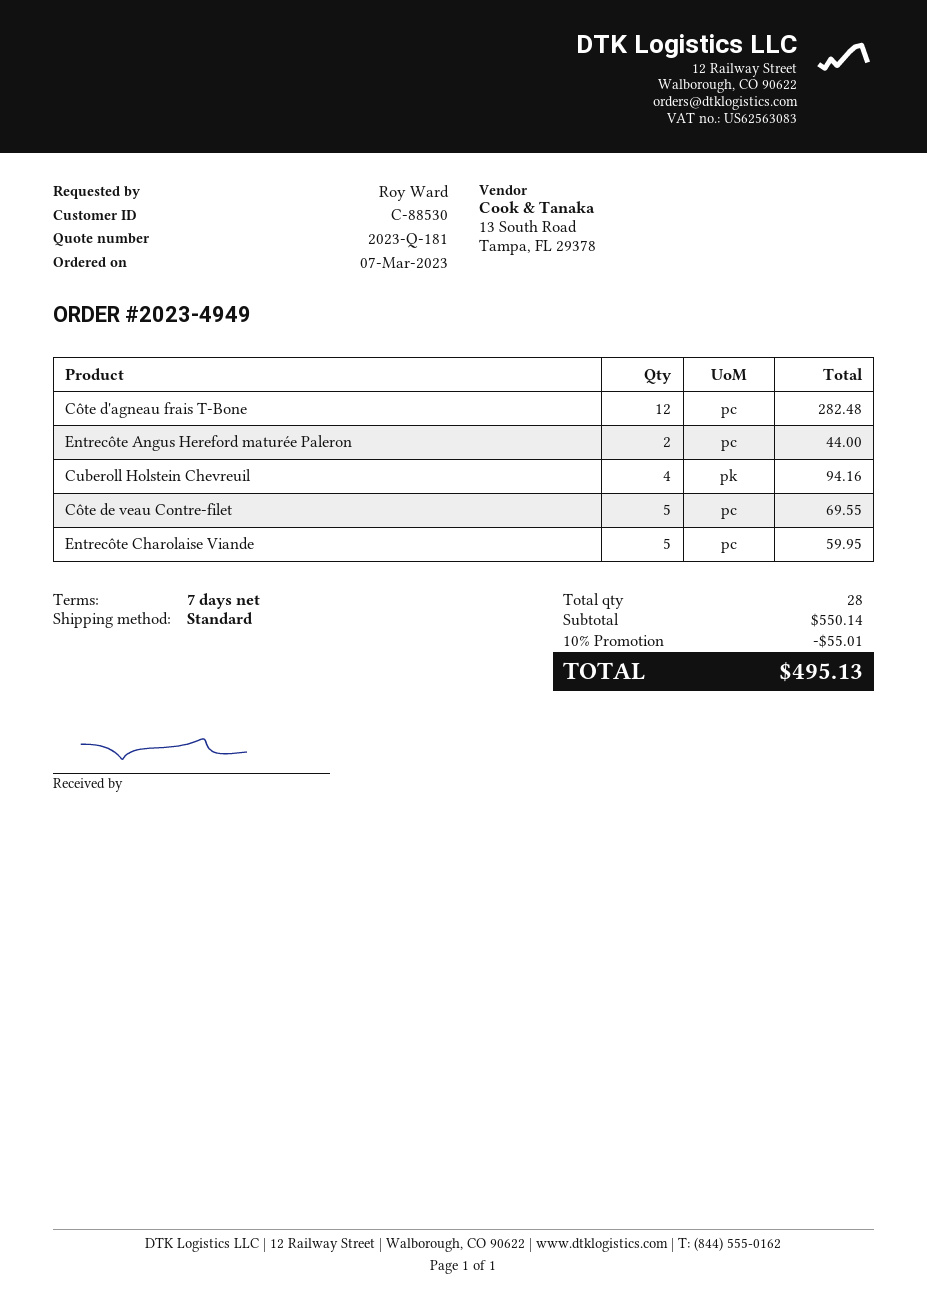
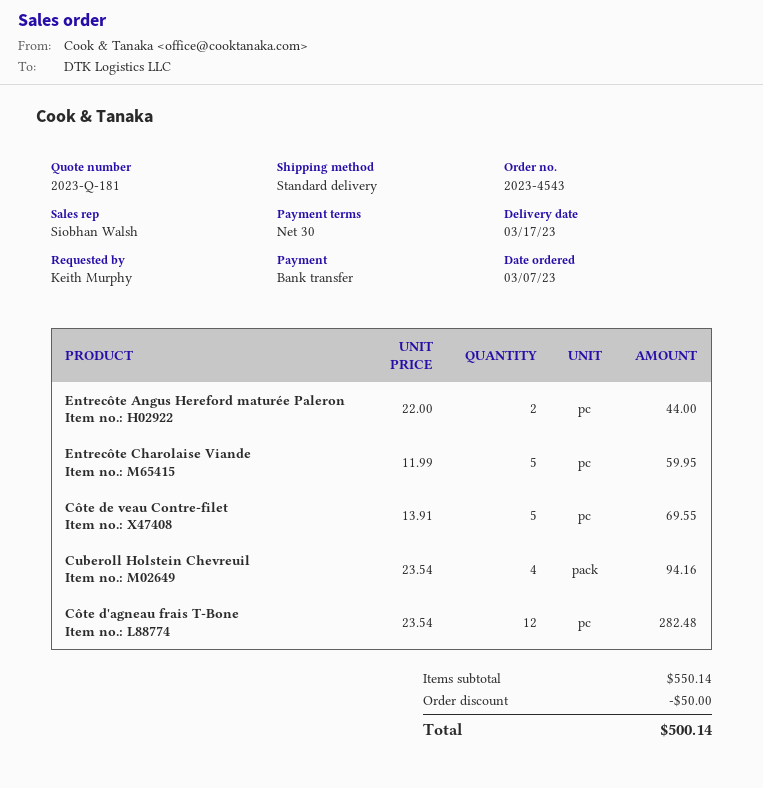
order number: 2023-4949 -> 2023-4543
payment terms: 7 days -> 30 days
ordered by: Roy Ward -> Keith Murphy
discount: 55.01 -> 50.00
total: 495.13 -> 500.14

